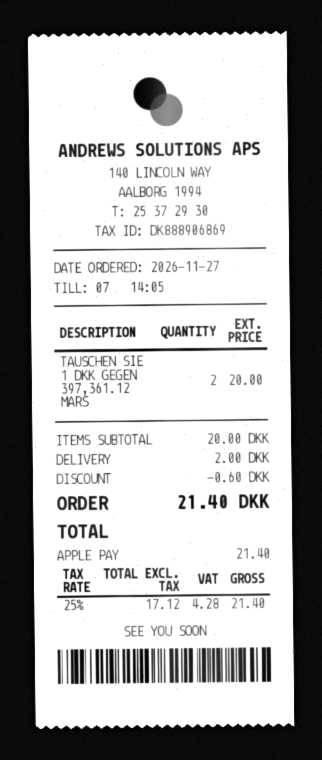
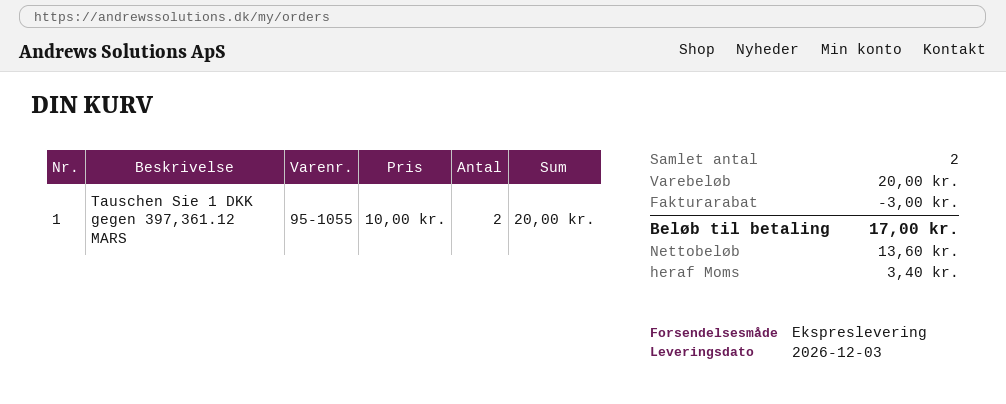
discount: 0.60 -> 3.00
shipping: 2.00 -> none
net: 17.12 -> 13.60
tax: 4.28 -> 3.40
total: 21.40 -> 17.00

